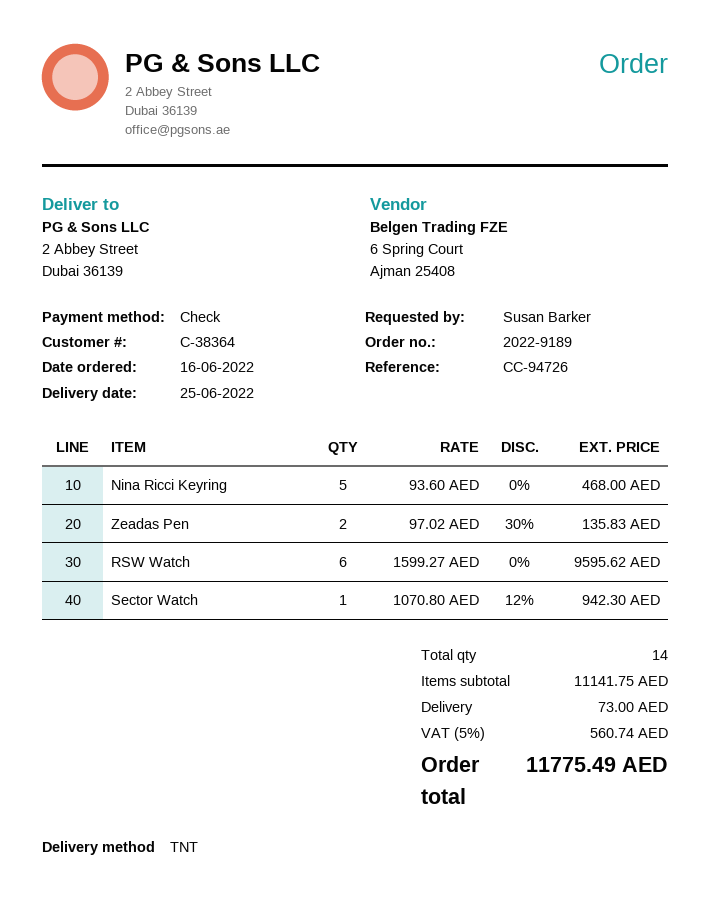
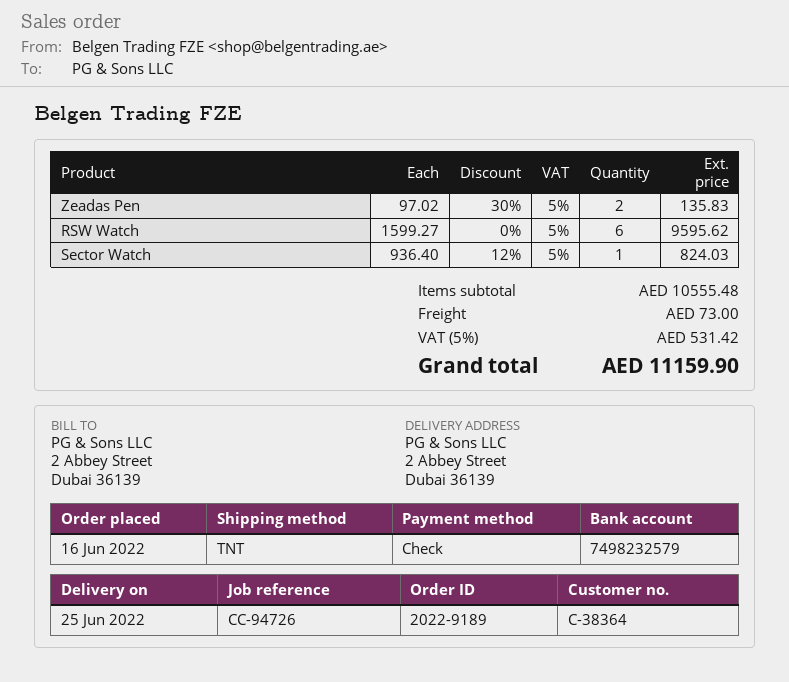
Nina Ricci Keyring: 5 x 93.60 = 468.00 -> none
Sector Watch: 1 x 1070.80 - 12% = 942.30 -> 1 x 936.40 - 12% = 824.03
subtotal: 11141.75 -> 10555.48
tax: 5% = 560.74 -> 5% = 531.42
total: 11775.49 -> 11159.90

